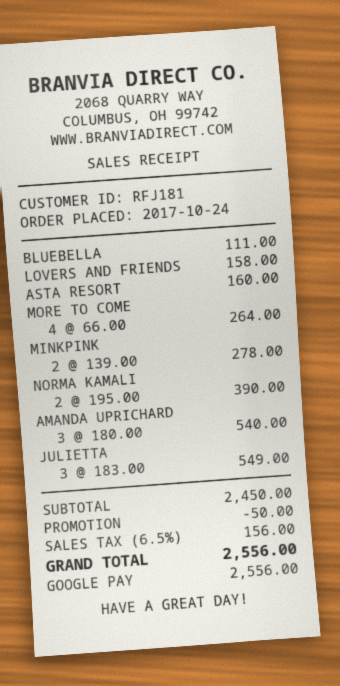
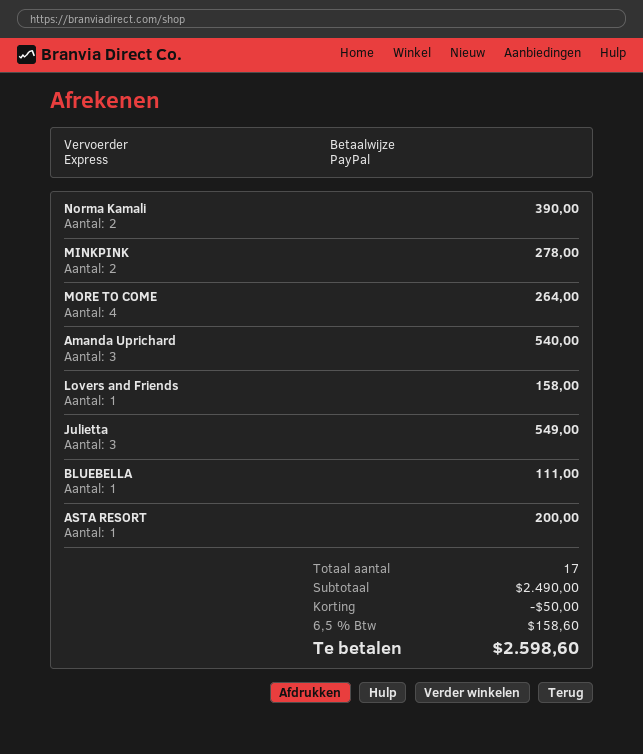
payment method: Google Pay -> PayPal
ASTA RESORT: 1 for 160.00 -> 1 for 200.00
subtotal: 2450.00 -> 2490.00
tax: 6.5% = 156.00 -> 6.5% = 158.60
total: 2556.00 -> 2598.60

